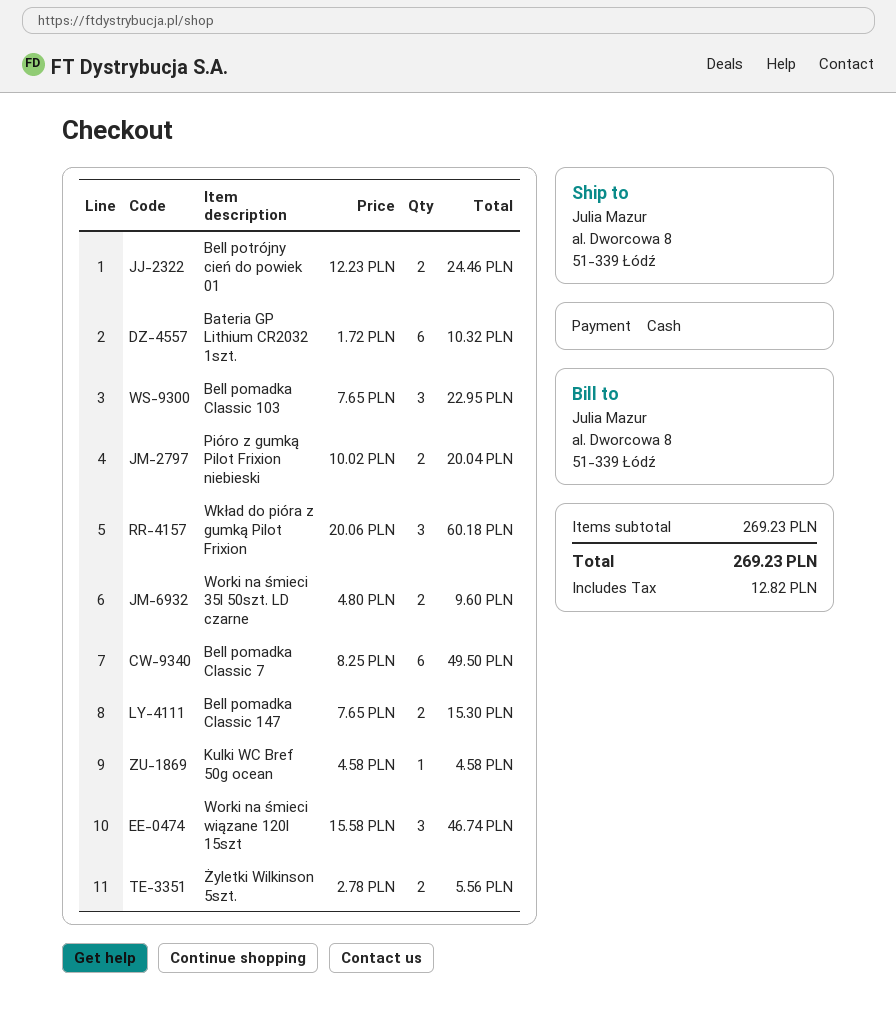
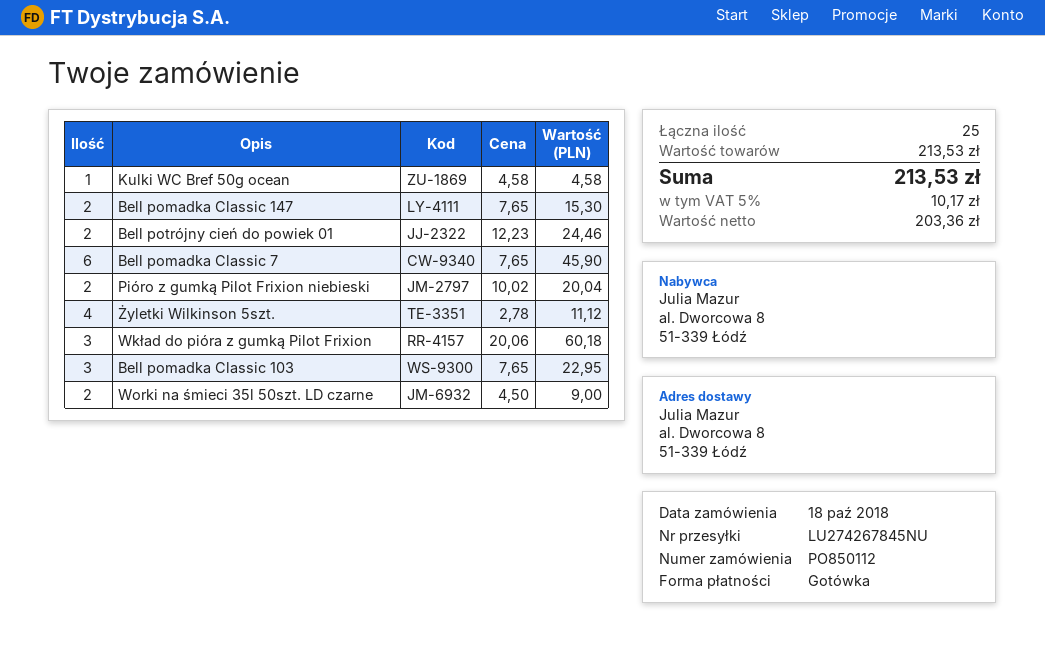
Bateria GP Lithium CR2032 1szt.: 6 x 1.72 = 10.32 -> none
Worki na śmieci 35l 50szt. LD czarne: 2 x 4.80 = 9.60 -> 2 x 4.50 = 9.00
Bell pomadka Classic 7: 6 x 8.25 = 49.50 -> 6 x 7.65 = 45.90
Worki na śmieci wiązane 120l 15szt: 3 x 15.58 = 46.74 -> none
Żyletki Wilkinson 5szt.: 2 x 2.78 = 5.56 -> 4 x 2.78 = 11.12
subtotal: 269.23 -> 213.53
tax: 12.82 -> 10.17
total: 269.23 -> 213.53

